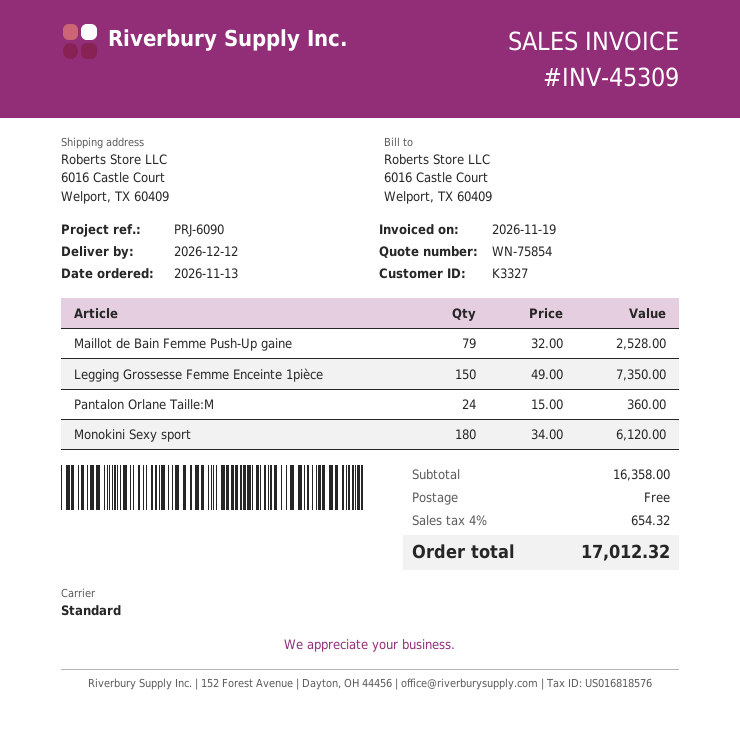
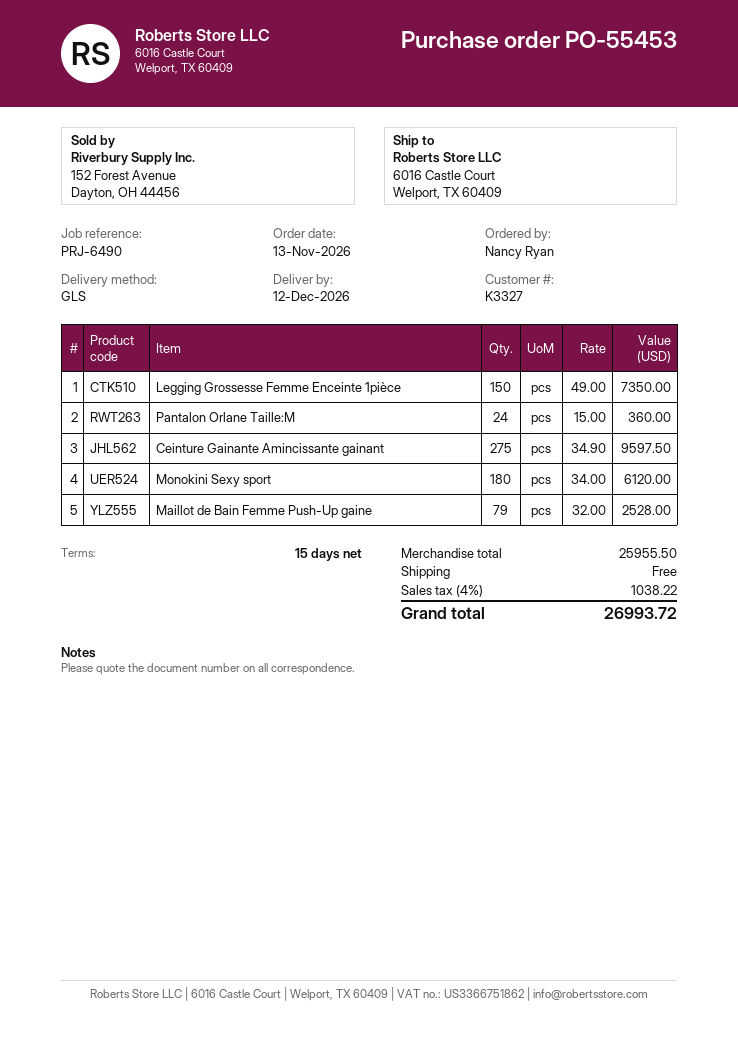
reference: PRJ-6090 -> PRJ-6490
shipping method: standard -> GLS
Ceinture Gainante Amincissante gainant: none -> 275 x 34.90 = 9597.50
subtotal: 16358.00 -> 25955.50
tax: 4% = 654.32 -> 4% = 1038.22
total: 17012.32 -> 26993.72

